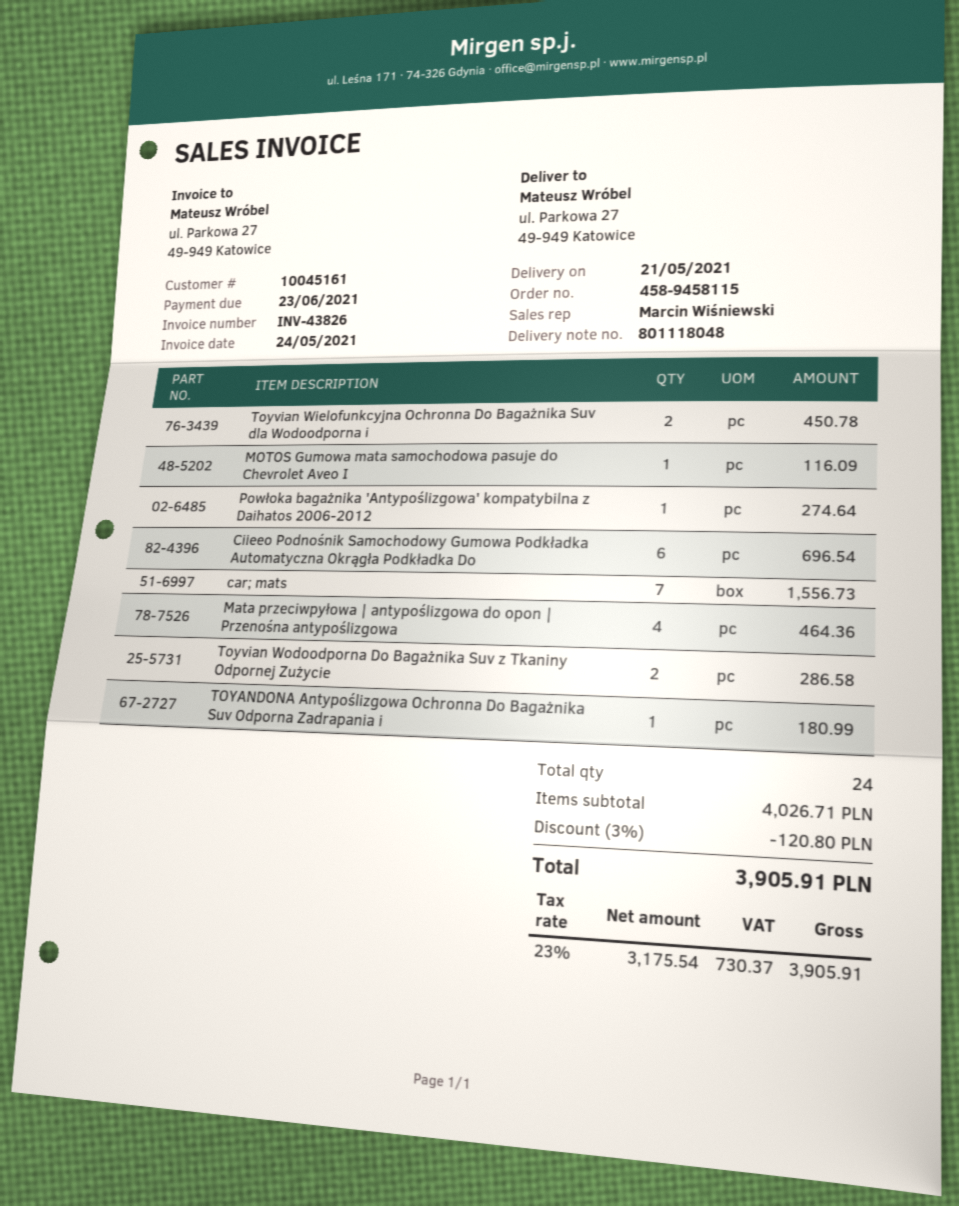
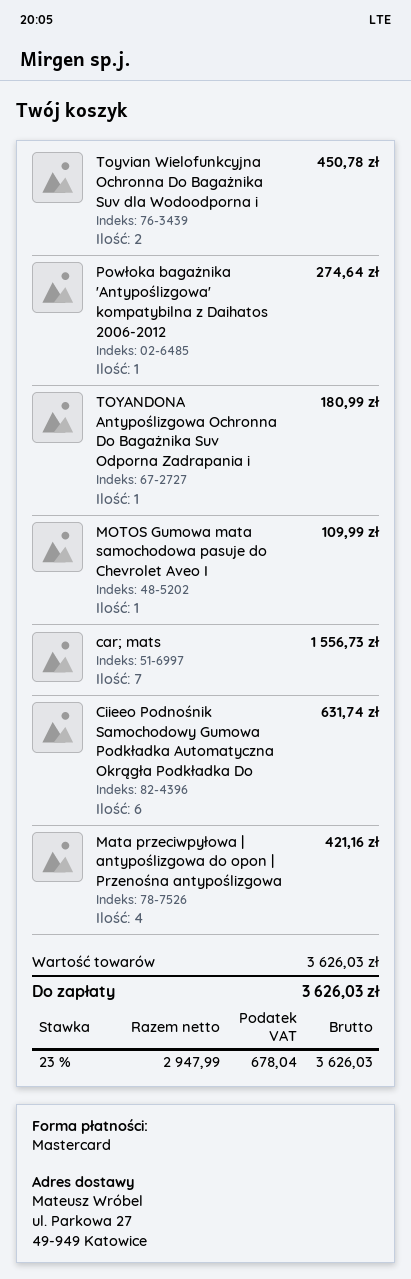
MOTOS Gumowa mata samochodowa pasuje do Chevrolet Aveo I: 1 for 116.09 -> 1 for 109.99
Ciieeo Podnośnik Samochodowy Gumowa Podkładka Automatyczna Okrągła Podkładka Do: 6 for 696.54 -> 6 for 631.74
Mata przeciwpyłowa | antypoślizgowa do opon | Przenośna antypoślizgowa: 4 for 464.36 -> 4 for 421.16
Toyvian Wodoodporna Do Bagażnika Suv z Tkaniny Odpornej Zużycie: 2 for 286.58 -> none
subtotal: 4026.71 -> 3626.03
discount: 3% = 120.80 -> none
net: 3175.54 -> 2947.99
tax: 23% = 730.37 -> 23% = 678.04
total: 3905.91 -> 3626.03

